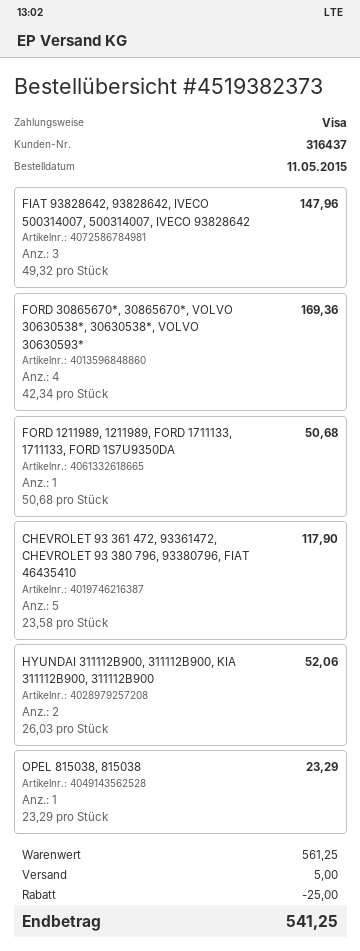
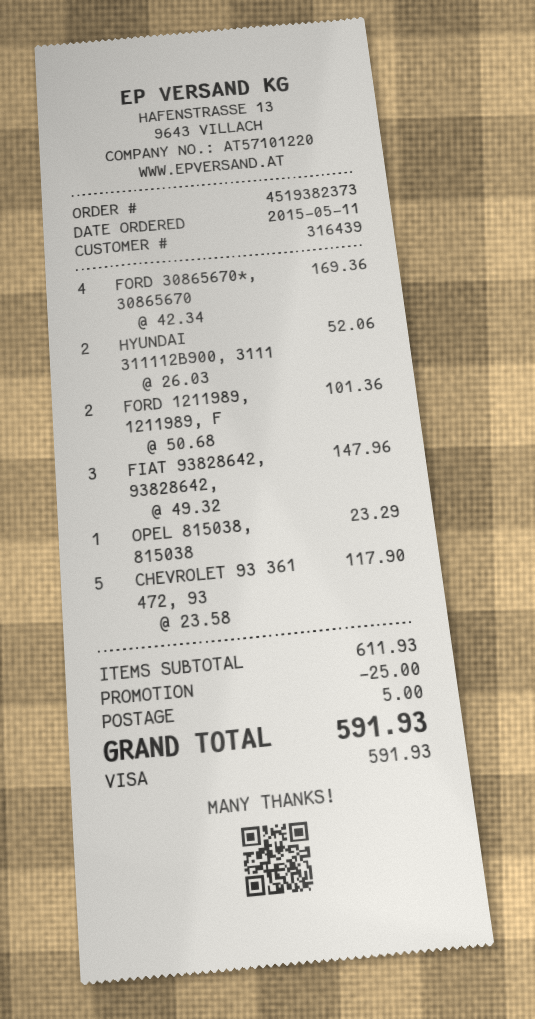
customer number: 316437 -> 316439
FORD 1211989, 1211989, FORD 1711133, 1711133, FORD 1S7U9350DA: 1 x 50.68 = 50.68 -> 2 x 50.68 = 101.36
subtotal: 561.25 -> 611.93
total: 541.25 -> 591.93

